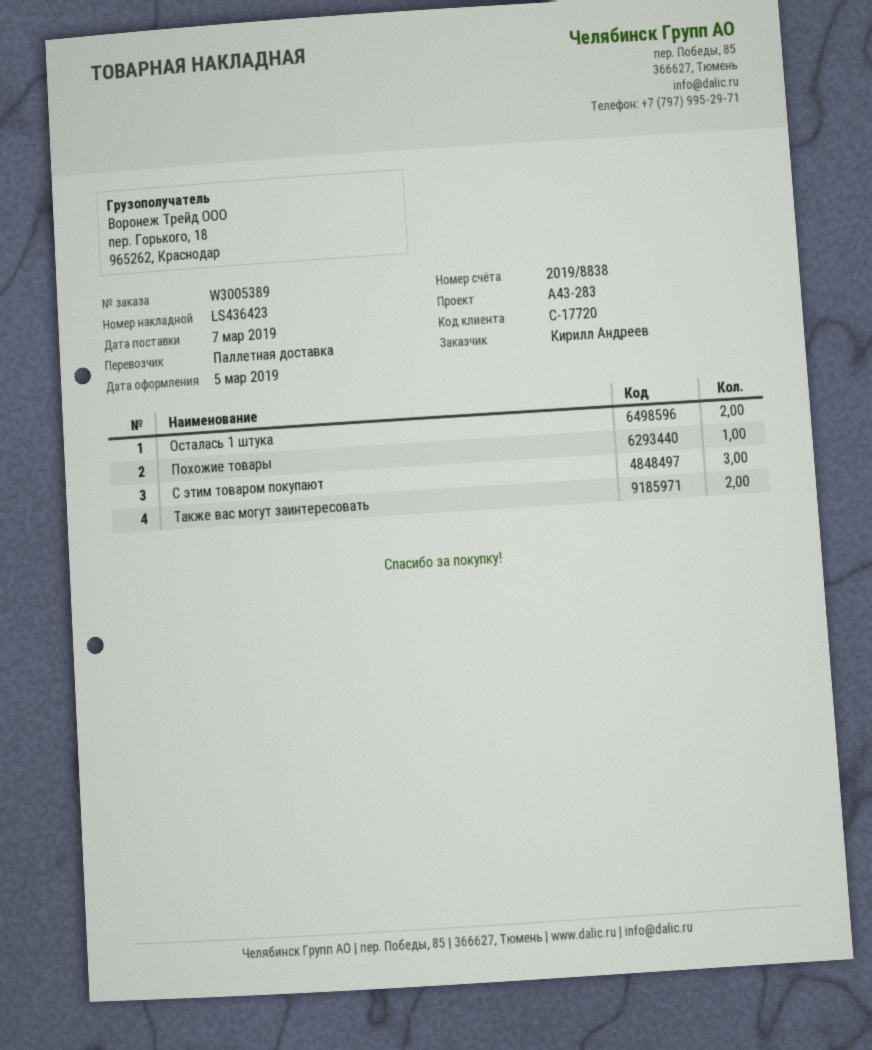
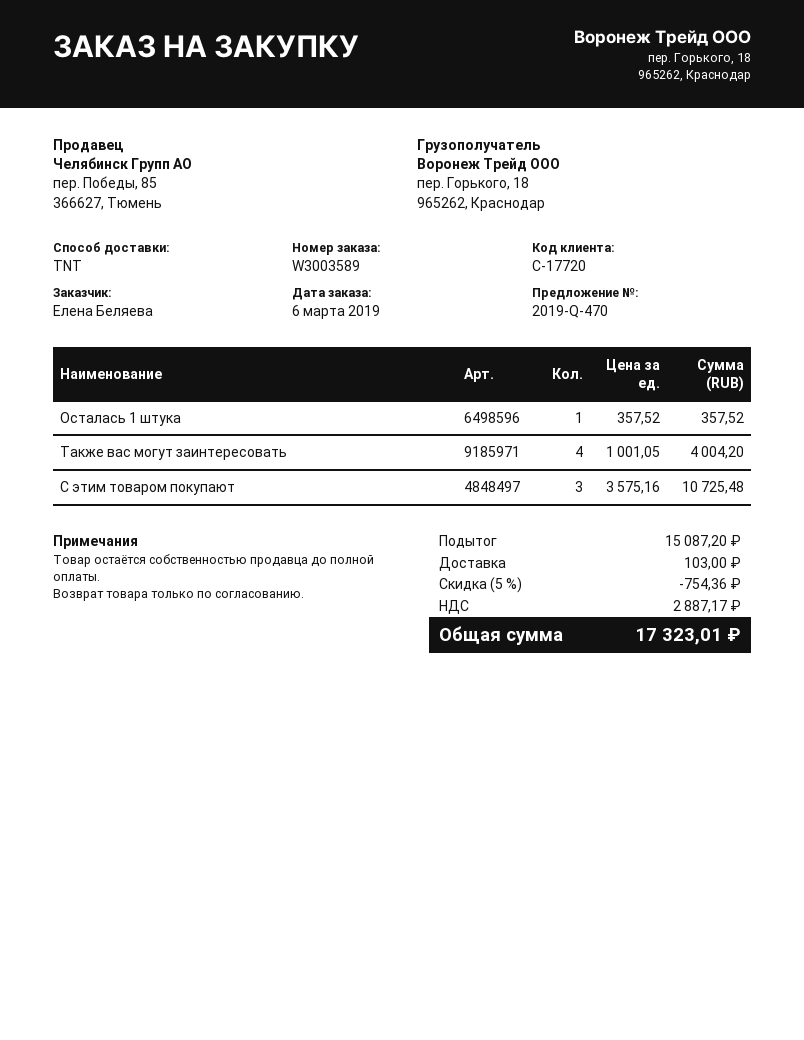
order number: W3005389 -> W3003589
order date: 2019-03-05 -> 2019-03-06
ordered by: Кирилл Андреев -> Елена Беляева
shipping method: pallet freight -> TNT
Осталась 1 штука: 2 -> 1
Похожие товары: 1 -> none
Также вас могут заинтересовать: 2 -> 4

